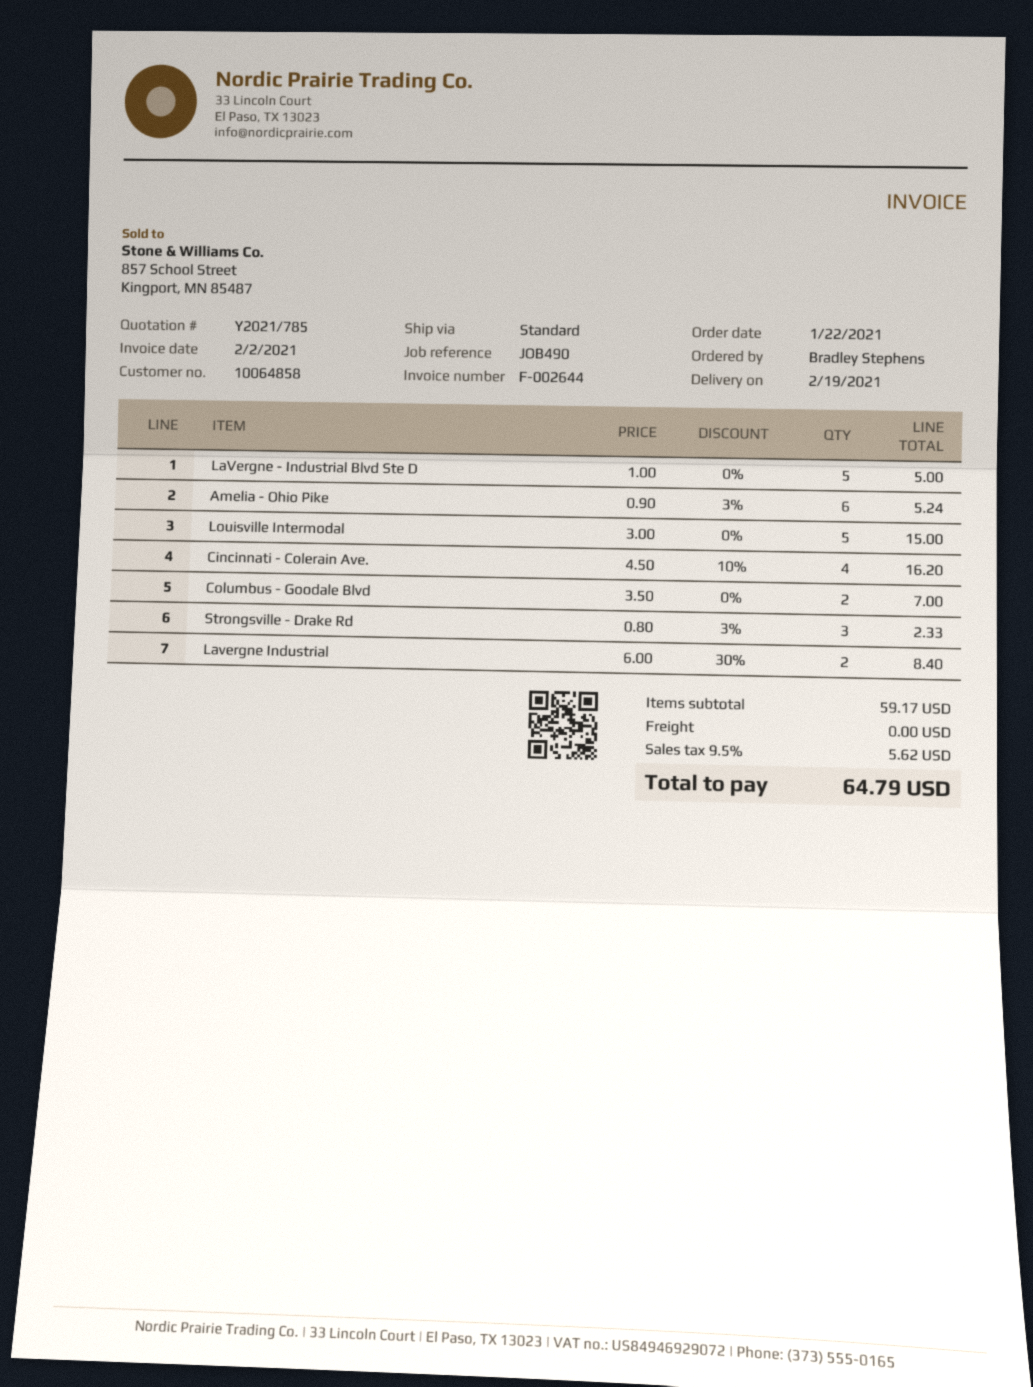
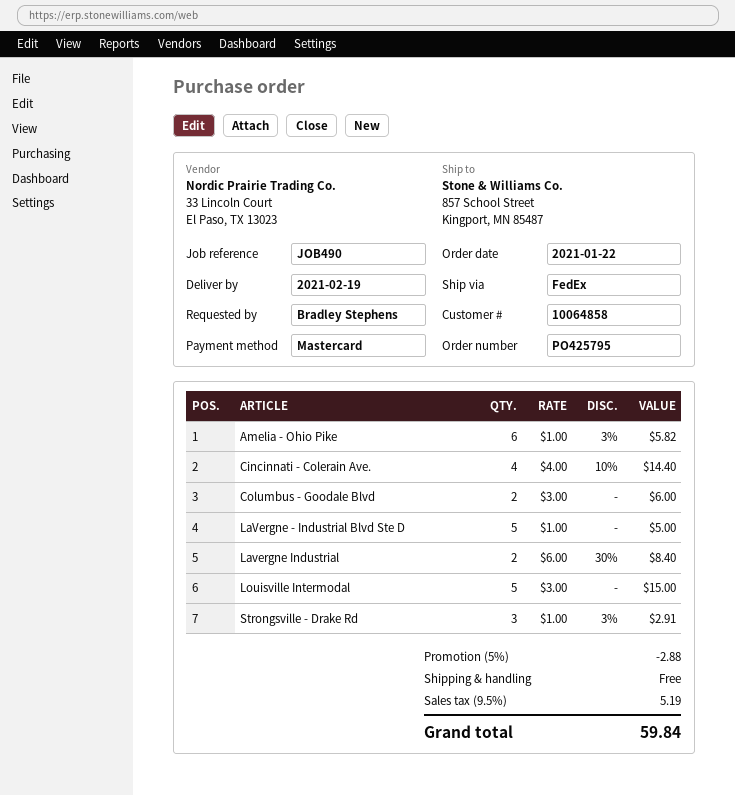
shipping method: standard -> FedEx
Amelia - Ohio Pike: 6 x 0.90 - 3% = 5.24 -> 6 x 1.00 - 3% = 5.82
Cincinnati - Colerain Ave.: 4 x 4.50 - 10% = 16.20 -> 4 x 4.00 - 10% = 14.40
Columbus - Goodale Blvd: 2 x 3.50 = 7.00 -> 2 x 3.00 = 6.00
Strongsville - Drake Rd: 3 x 0.80 - 3% = 2.33 -> 3 x 1.00 - 3% = 2.91
discount: none -> 5% = 2.88
tax: 9.5% = 5.62 -> 9.5% = 5.19
total: 64.79 -> 59.84

